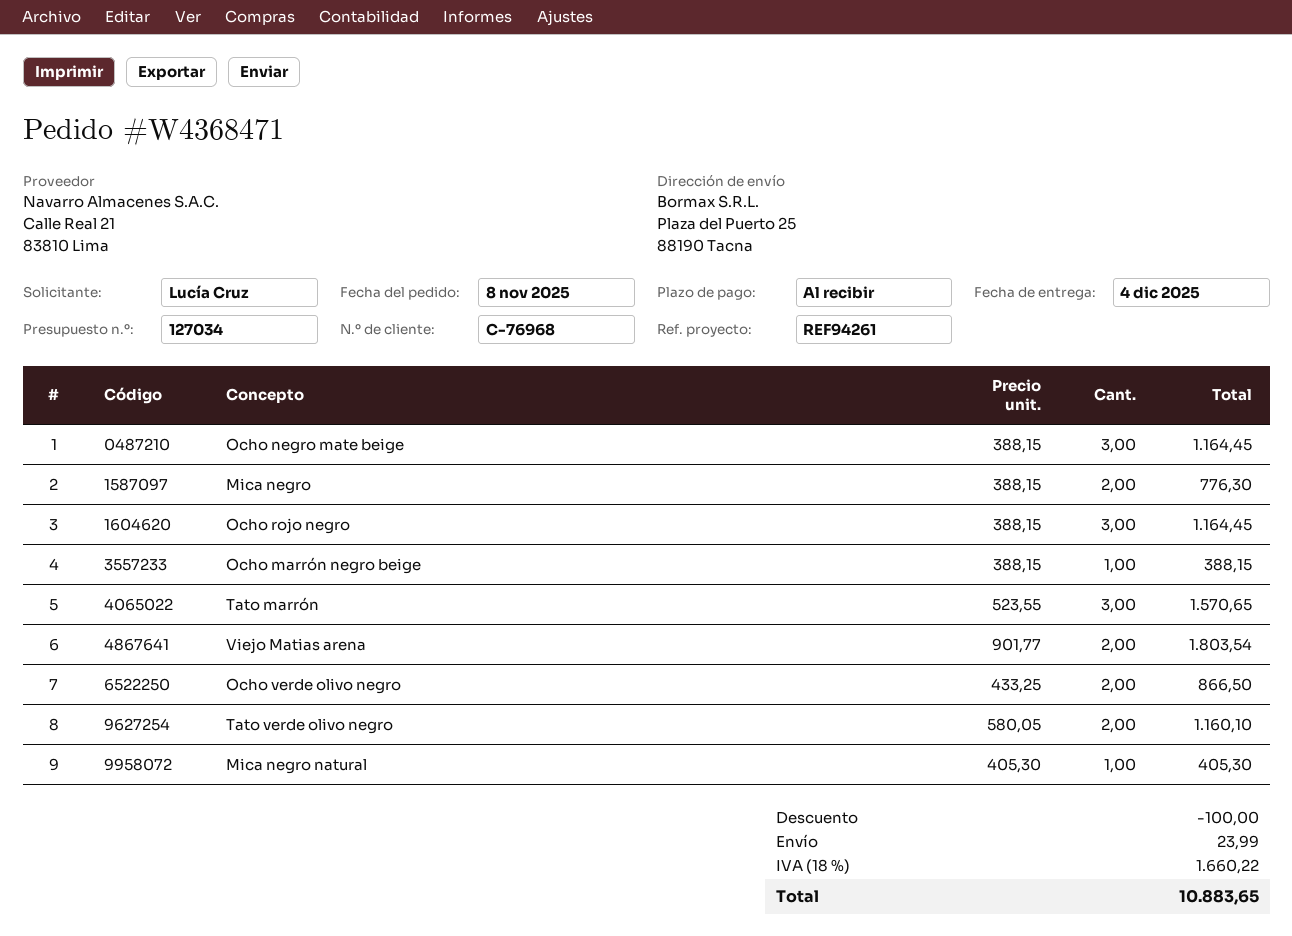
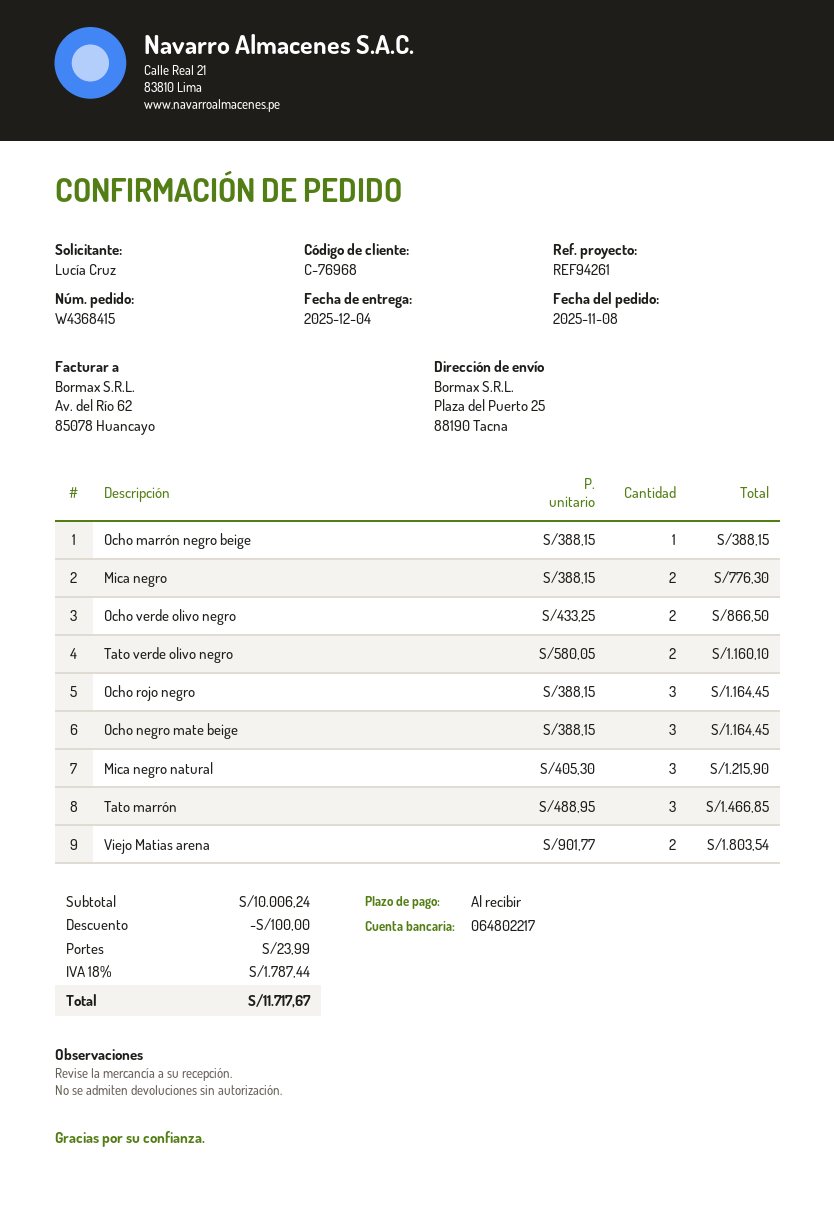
order number: W4368471 -> W4368415
Tato marrón: 3 x 523.55 = 1570.65 -> 3 x 488.95 = 1466.85
Mica negro natural: 1 x 405.30 = 405.30 -> 3 x 405.30 = 1215.90
tax: 18% = 1660.22 -> 18% = 1787.44
total: 10883.65 -> 11717.67

